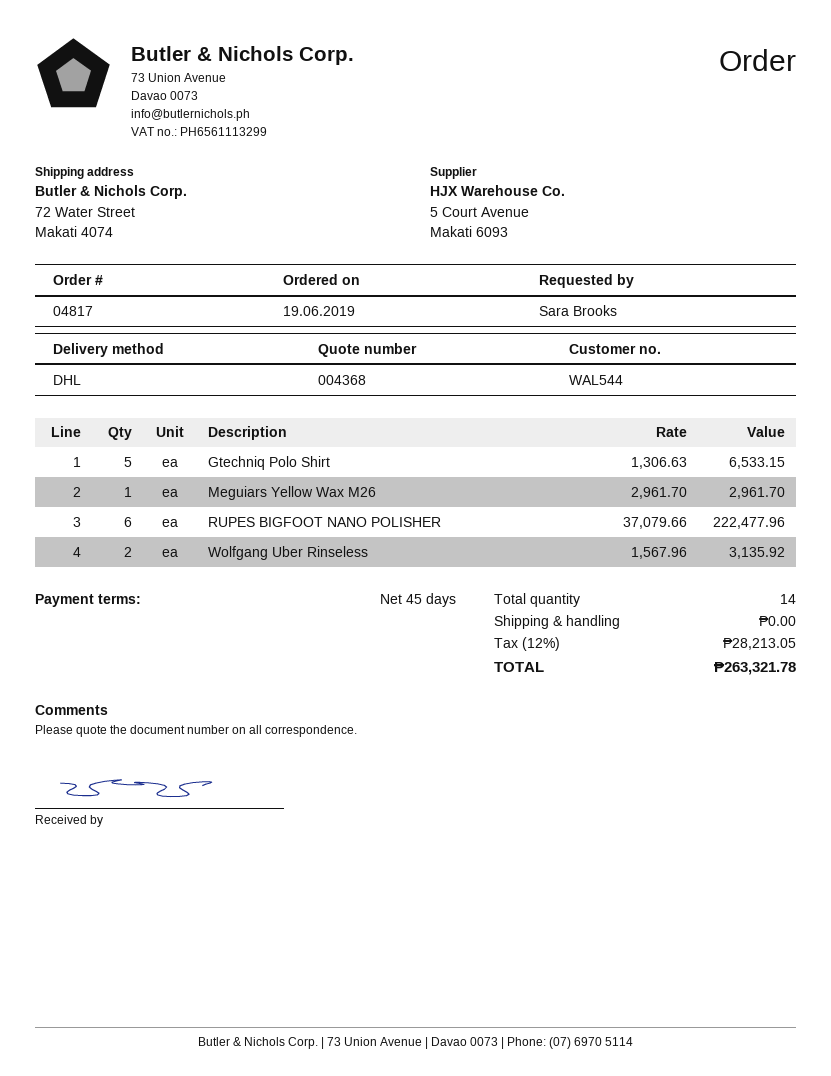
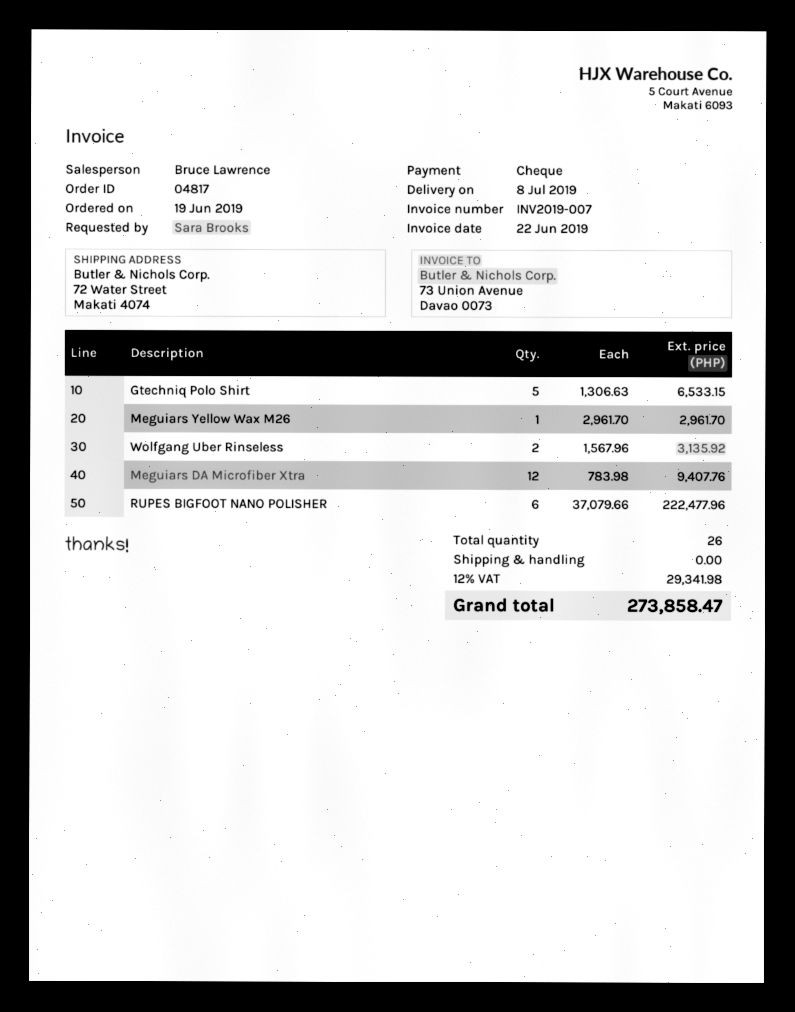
Meguiars DA Microfiber Xtra: none -> 12 x 783.98 = 9407.76
total quantity: 14 -> 26
tax: 12% = 28213.05 -> 12% = 29341.98
total: 263321.78 -> 273858.47

